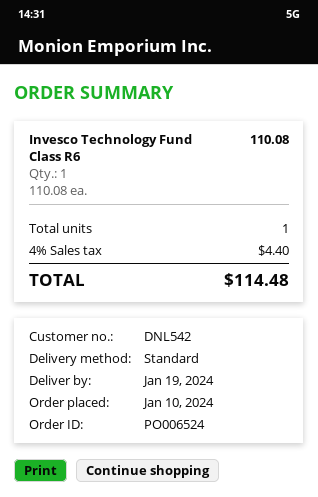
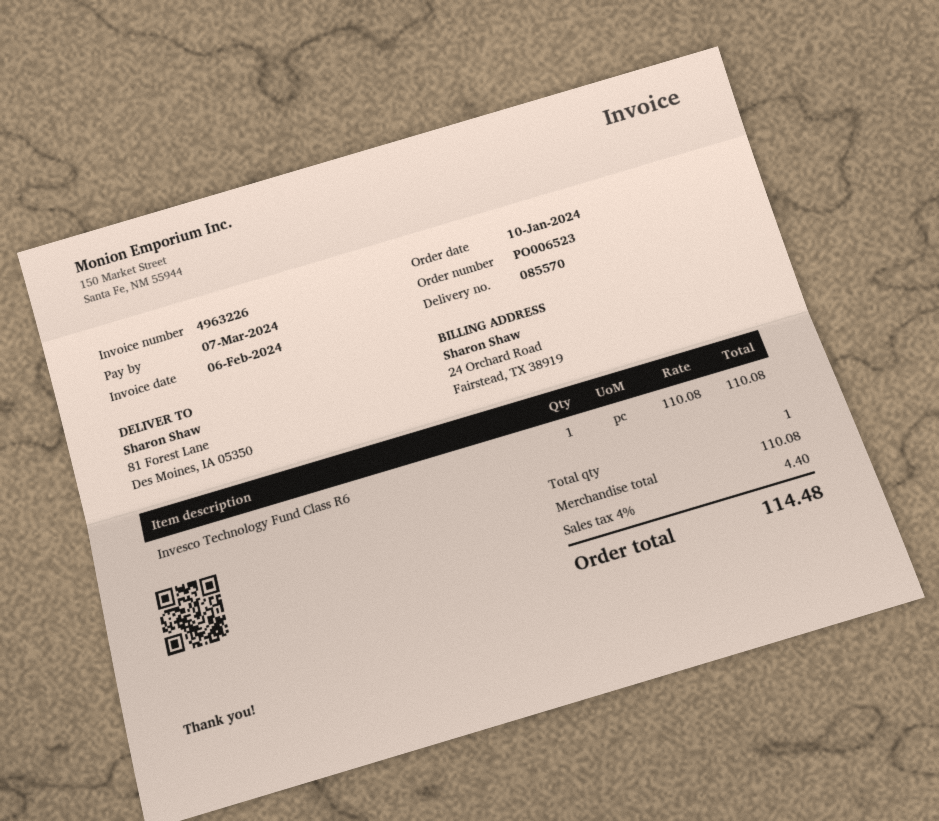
order number: PO006524 -> PO006523

